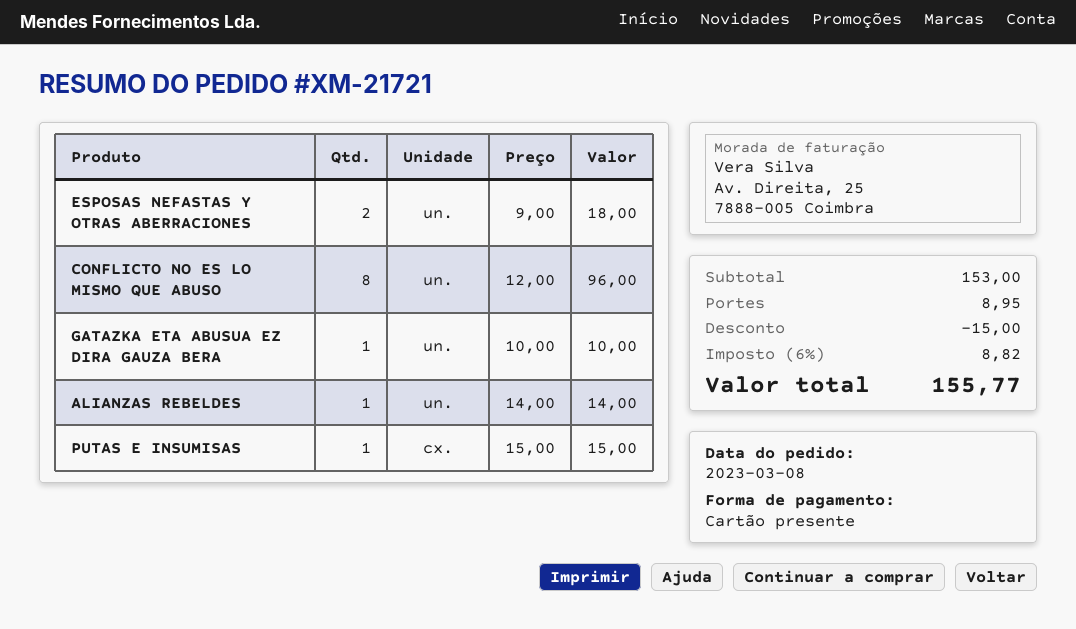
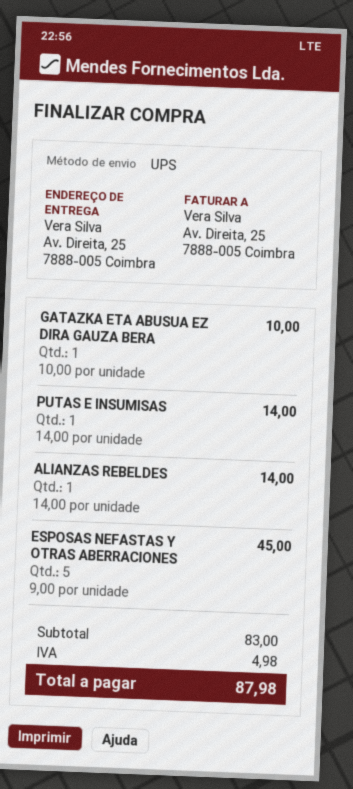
ESPOSAS NEFASTAS Y OTRAS ABERRACIONES: 2 x 9.00 = 18.00 -> 5 x 9.00 = 45.00
CONFLICTO NO ES LO MISMO QUE ABUSO: 8 x 12.00 = 96.00 -> none
PUTAS E INSUMISAS: 1 x 15.00 = 15.00 -> 1 x 14.00 = 14.00
subtotal: 153.00 -> 83.00
discount: 15.00 -> none
shipping: 8.95 -> none
tax: 8.82 -> 4.98
total: 155.77 -> 87.98

